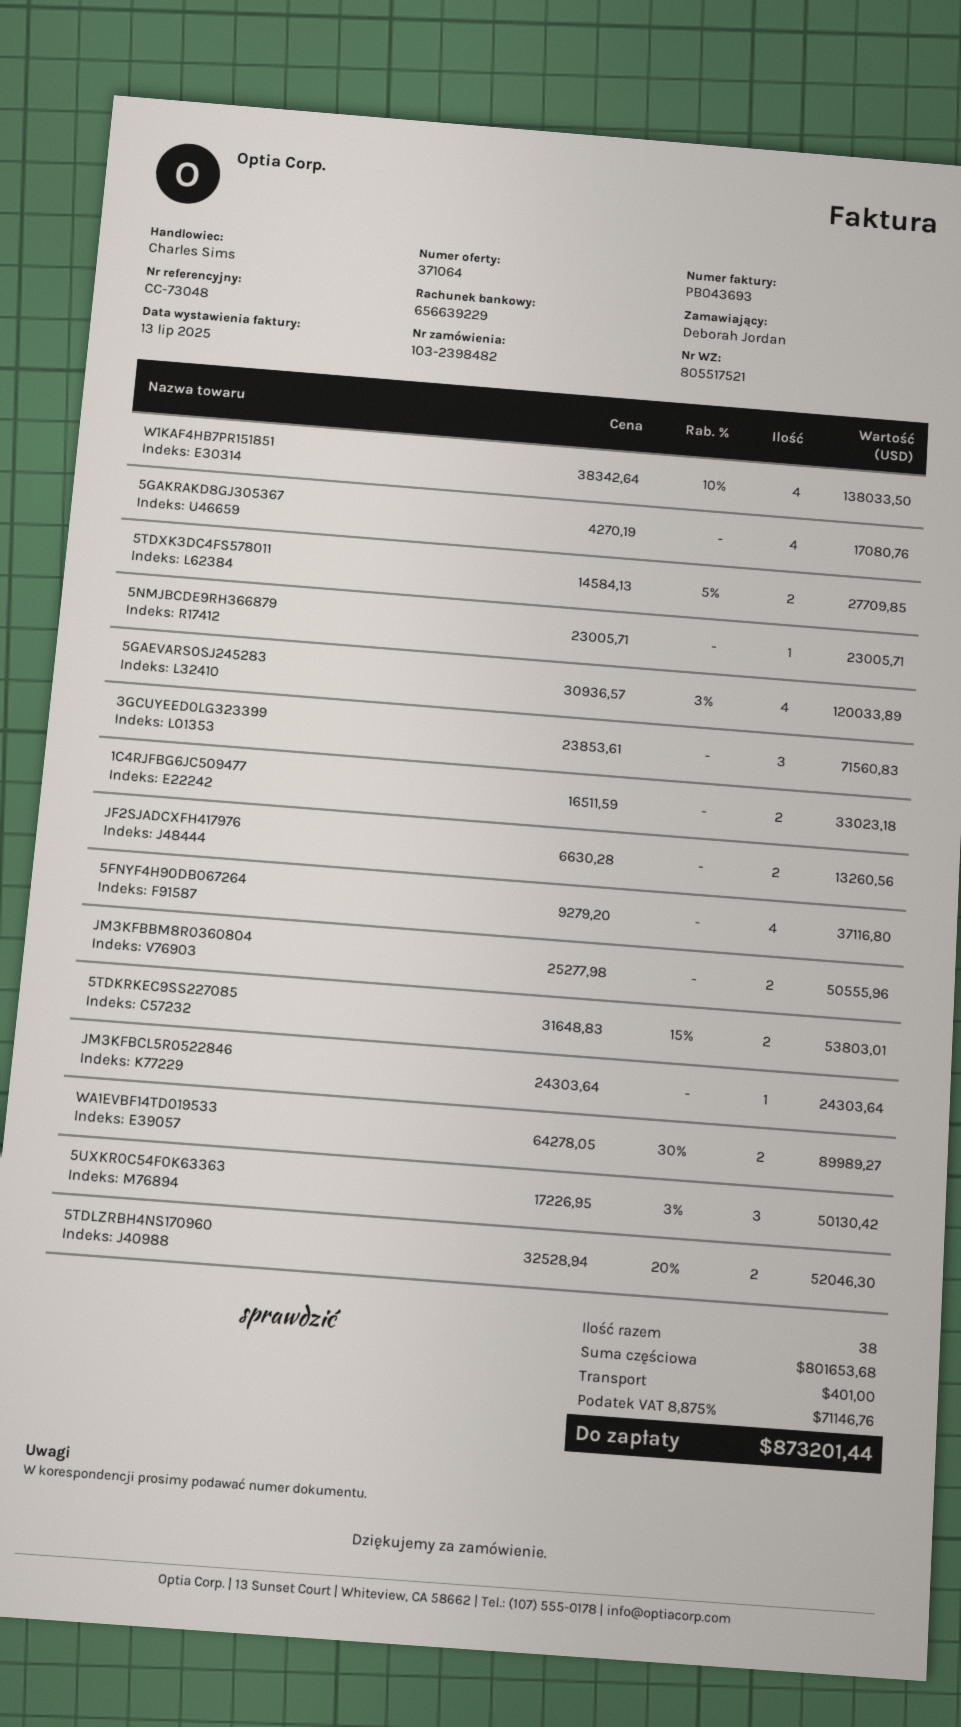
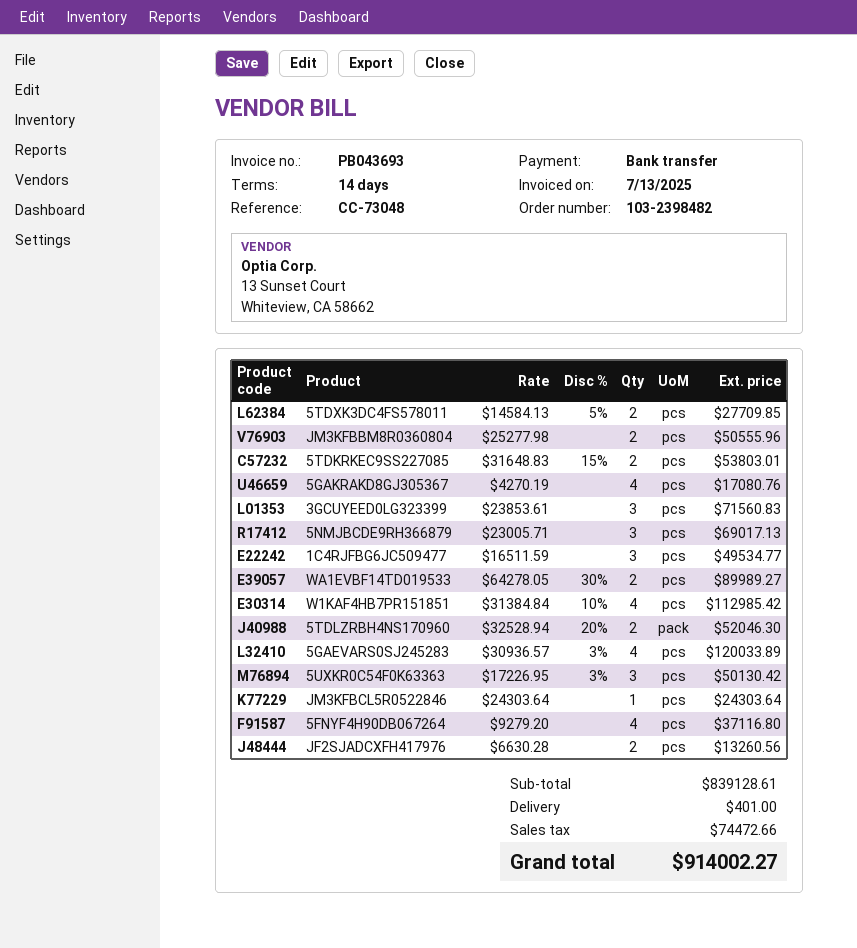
W1KAF4HB7PR151851: 4 x 38342.64 - 10% = 138033.50 -> 4 x 31384.84 - 10% = 112985.42
5NMJBCDE9RH366879: 1 x 23005.71 = 23005.71 -> 3 x 23005.71 = 69017.13
1C4RJFBG6JC509477: 2 x 16511.59 = 33023.18 -> 3 x 16511.59 = 49534.77
subtotal: 801653.68 -> 839128.61
tax: 71146.76 -> 74472.66
total: 873201.44 -> 914002.27

